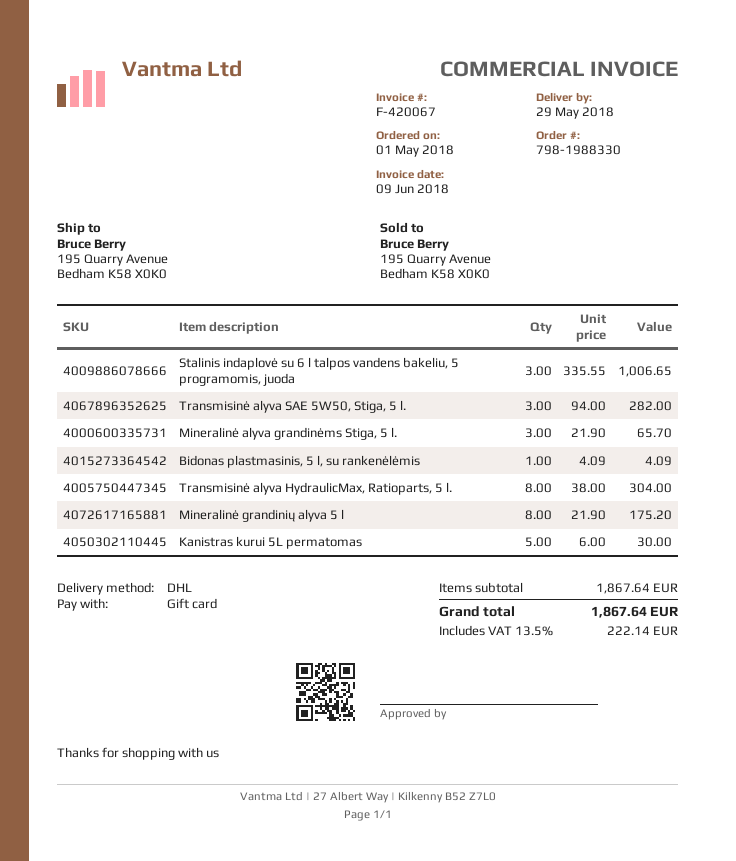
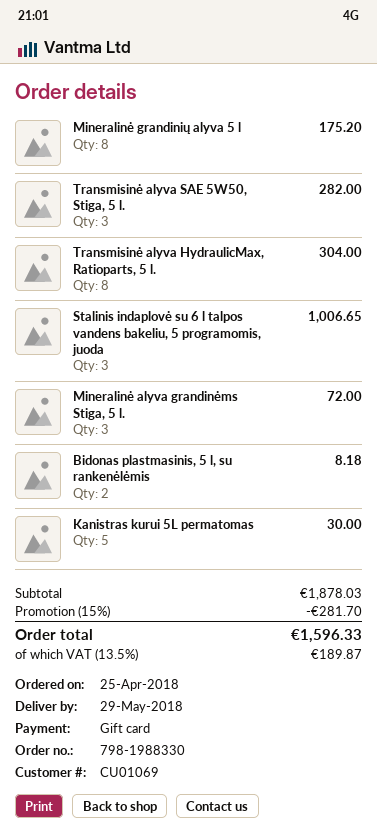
order date: 2018-05-01 -> 2018-04-25
Mineralinė alyva grandinėms Stiga, 5 l.: 3 for 65.70 -> 3 for 72.00
Bidonas plastmasinis, 5 l, su rankenėlėmis: 1 for 4.09 -> 2 for 8.18
subtotal: 1867.64 -> 1878.03
discount: none -> 15% = 281.70
tax: 13.5% = 222.14 -> 13.5% = 189.87
total: 1867.64 -> 1596.33

